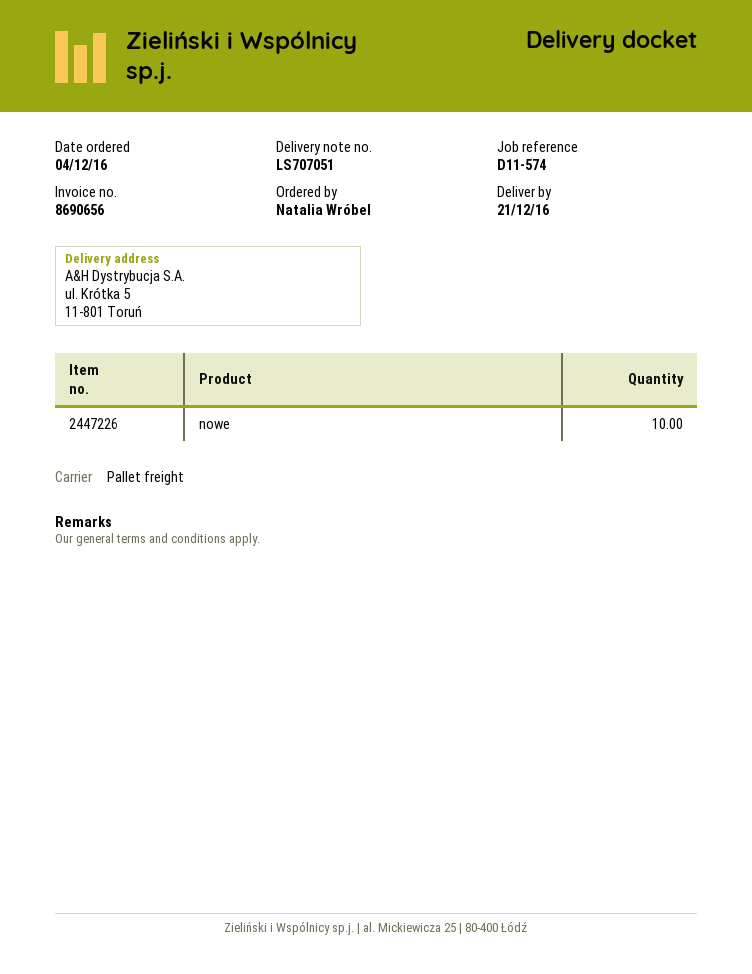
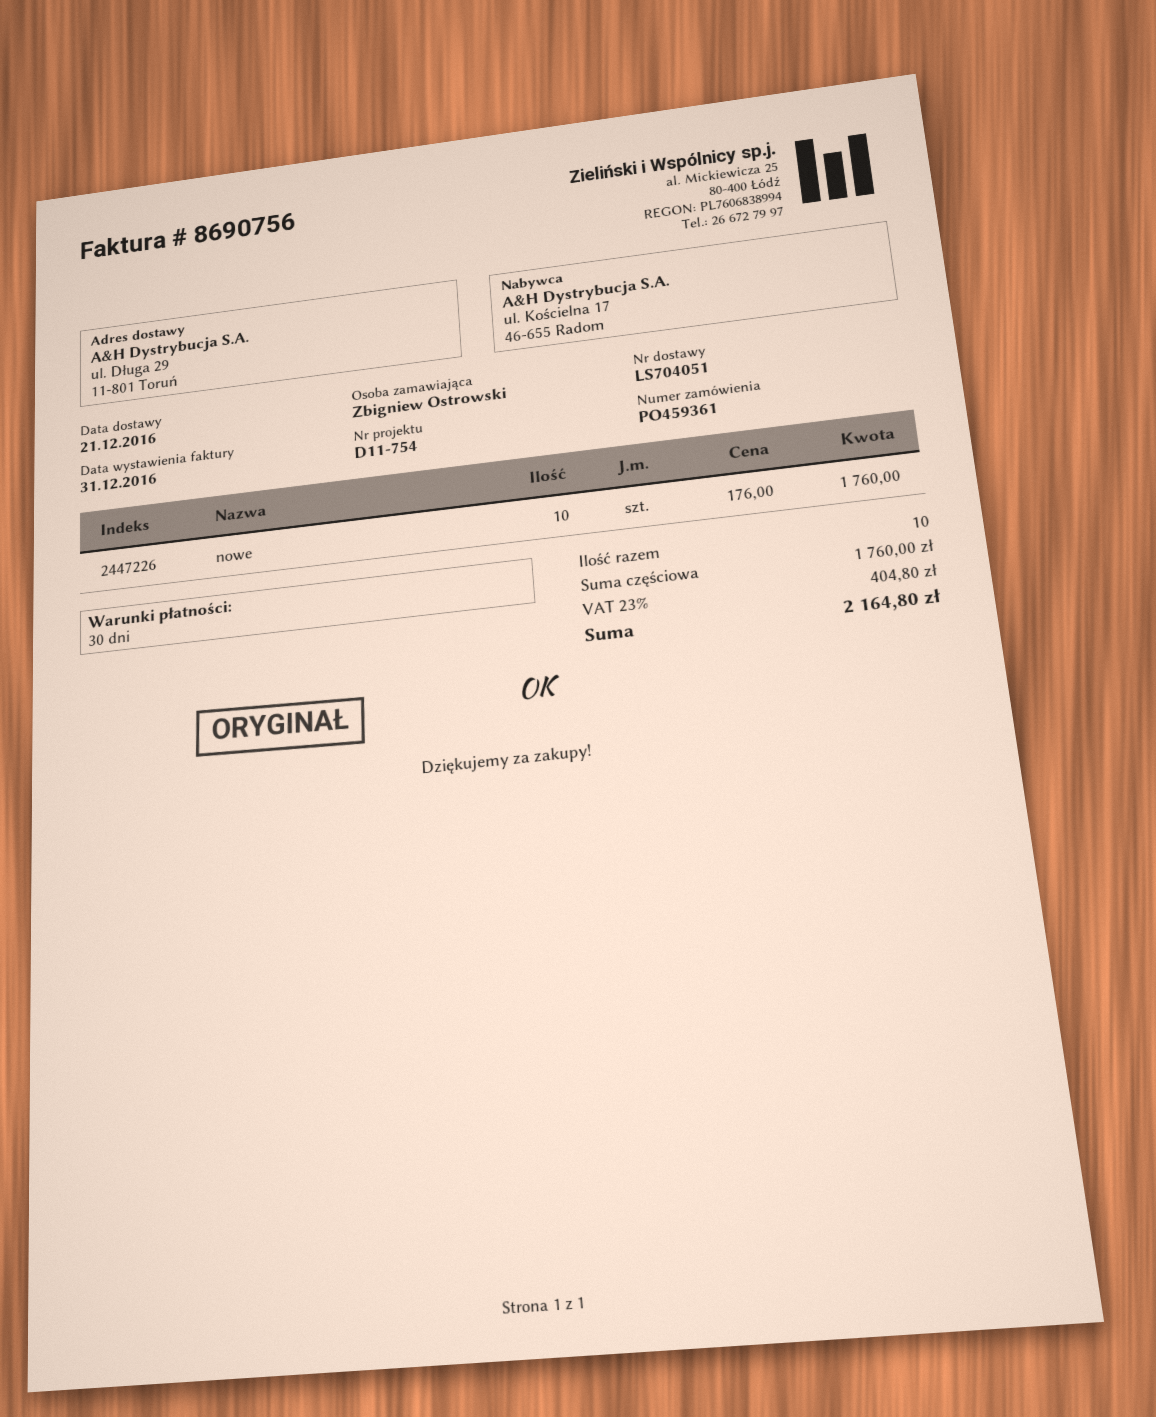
delivery note number: LS707051 -> LS704051
invoice number: 8690656 -> 8690756
reference: D11-574 -> D11-754
ordered by: Natalia Wróbel -> Zbigniew Ostrowski
ship to: ul. Krótka 5, 11-801 Toruń -> ul. Długa 29, 11-801 Toruń

